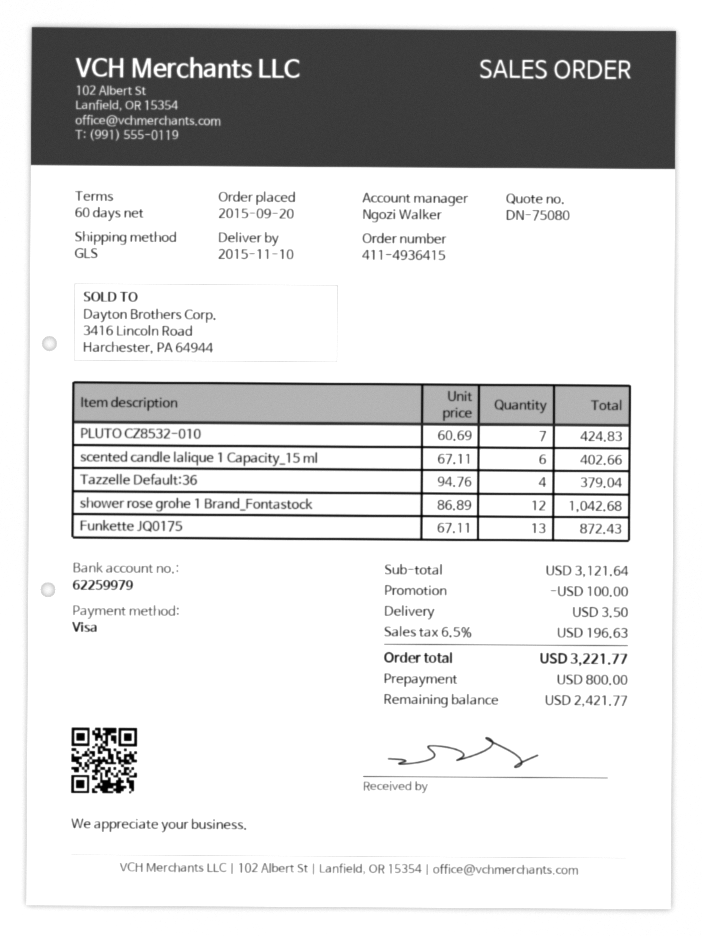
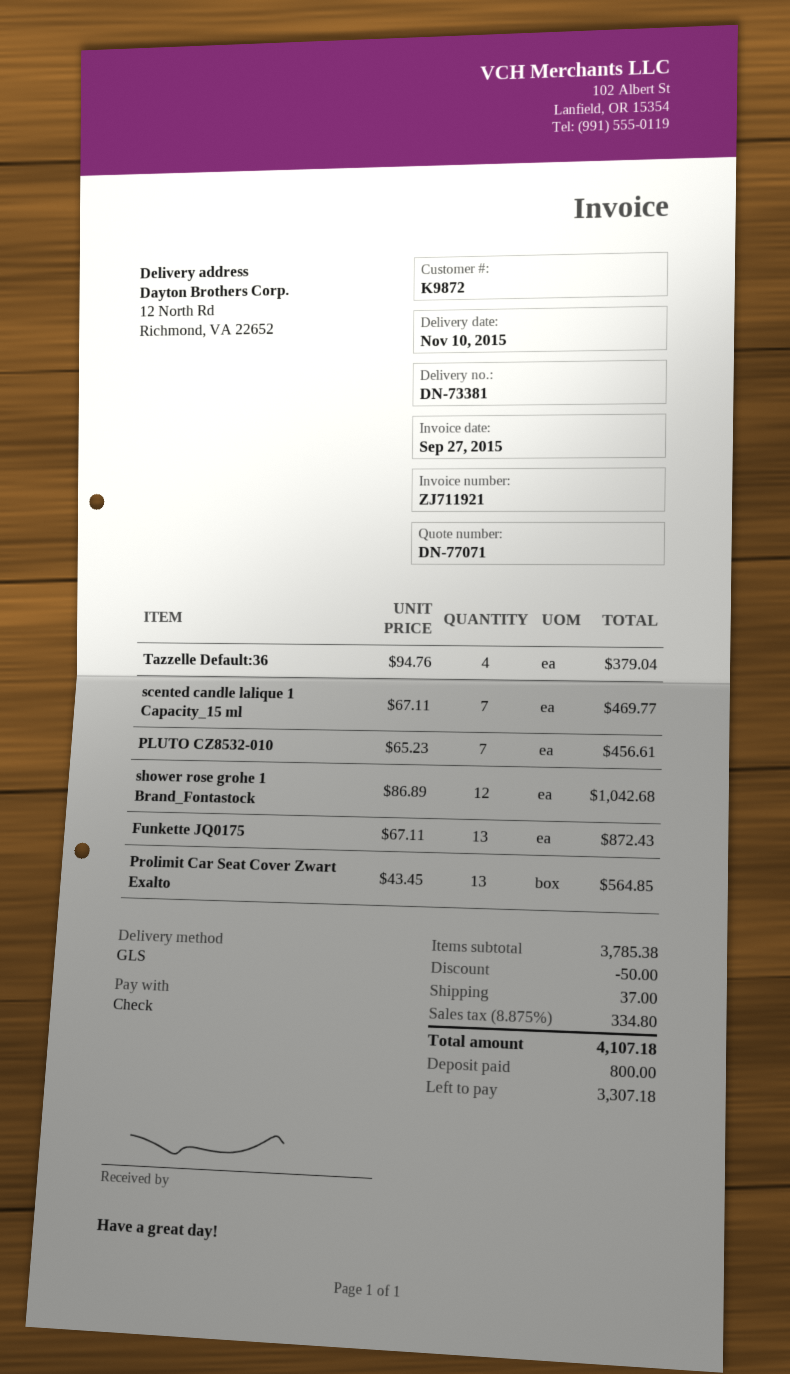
quote number: DN-75080 -> DN-77071
payment method: Visa -> cheque
PLUTO CZ8532-010: 7 x 60.69 = 424.83 -> 7 x 65.23 = 456.61
scented candle lalique 1 Capacity_15 ml: 6 x 67.11 = 402.66 -> 7 x 67.11 = 469.77
Prolimit Car Seat Cover Zwart Exalto: none -> 13 x 43.45 = 564.85
subtotal: 3121.64 -> 3785.38
discount: 100.00 -> 50.00
shipping: 3.50 -> 37.00
tax: 6.5% = 196.63 -> 8.875% = 334.80
total: 3221.77 -> 4107.18
balance: 2421.77 -> 3307.18

